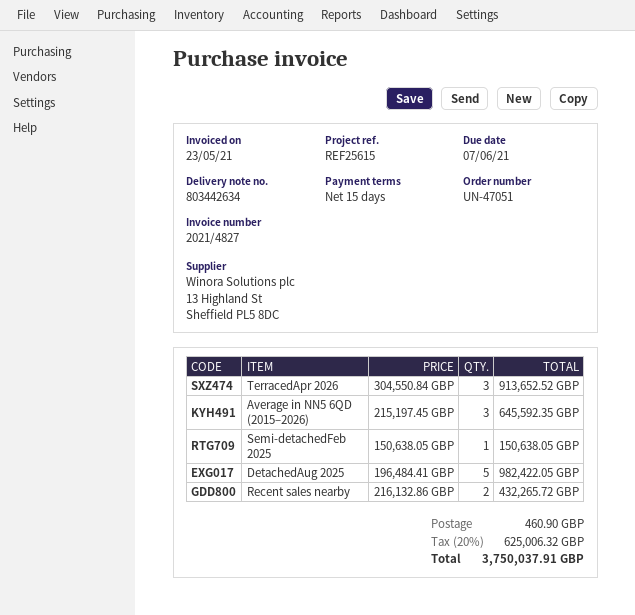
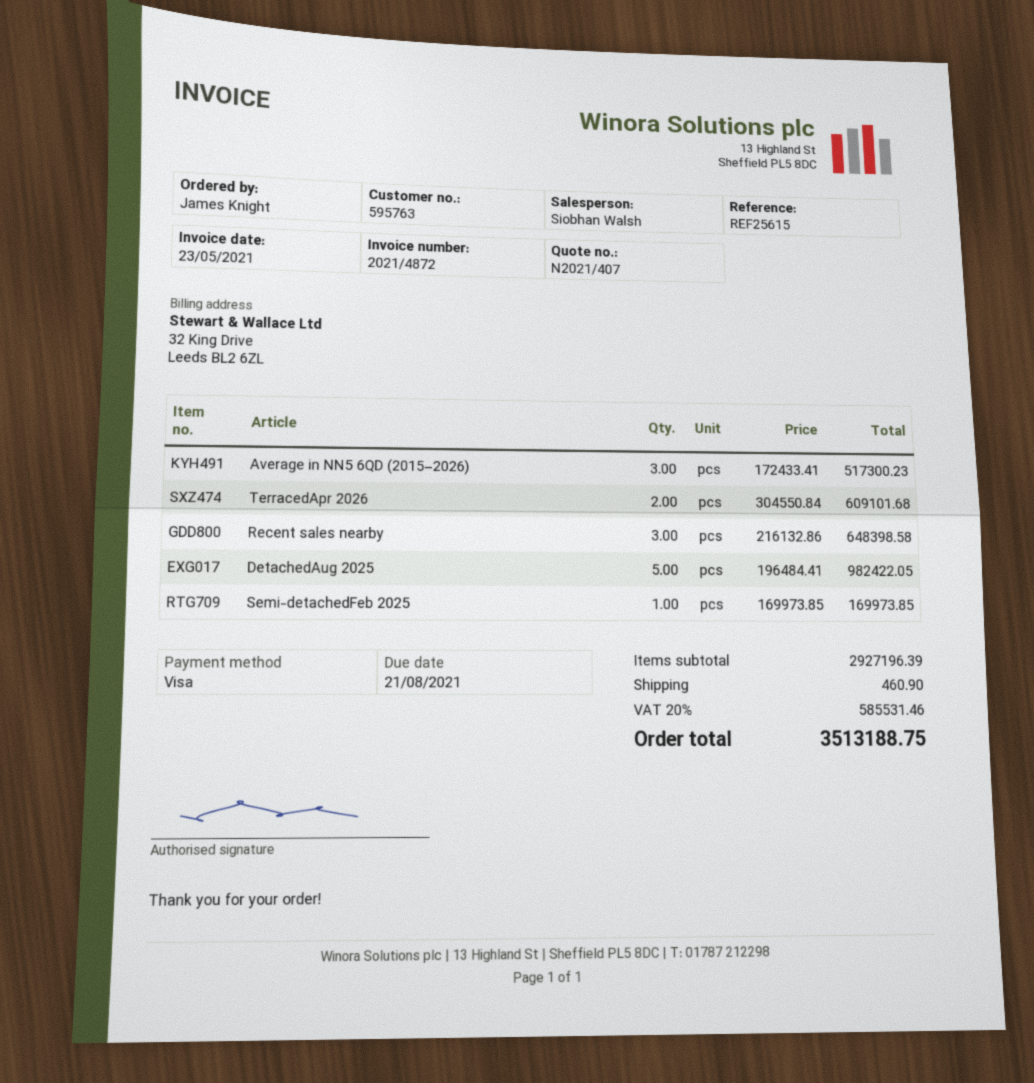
invoice number: 2021/4827 -> 2021/4872
due date: 2021-06-07 -> 2021-08-21
TerracedApr 2026: 3 x 304550.84 = 913652.52 -> 2 x 304550.84 = 609101.68
Average in NN5 6QD (2015–2026): 3 x 215197.45 = 645592.35 -> 3 x 172433.41 = 517300.23
Semi-detachedFeb 2025: 1 x 150638.05 = 150638.05 -> 1 x 169973.85 = 169973.85
Recent sales nearby: 2 x 216132.86 = 432265.72 -> 3 x 216132.86 = 648398.58
tax: 20% = 625006.32 -> 20% = 585531.46
total: 3750037.91 -> 3513188.75

